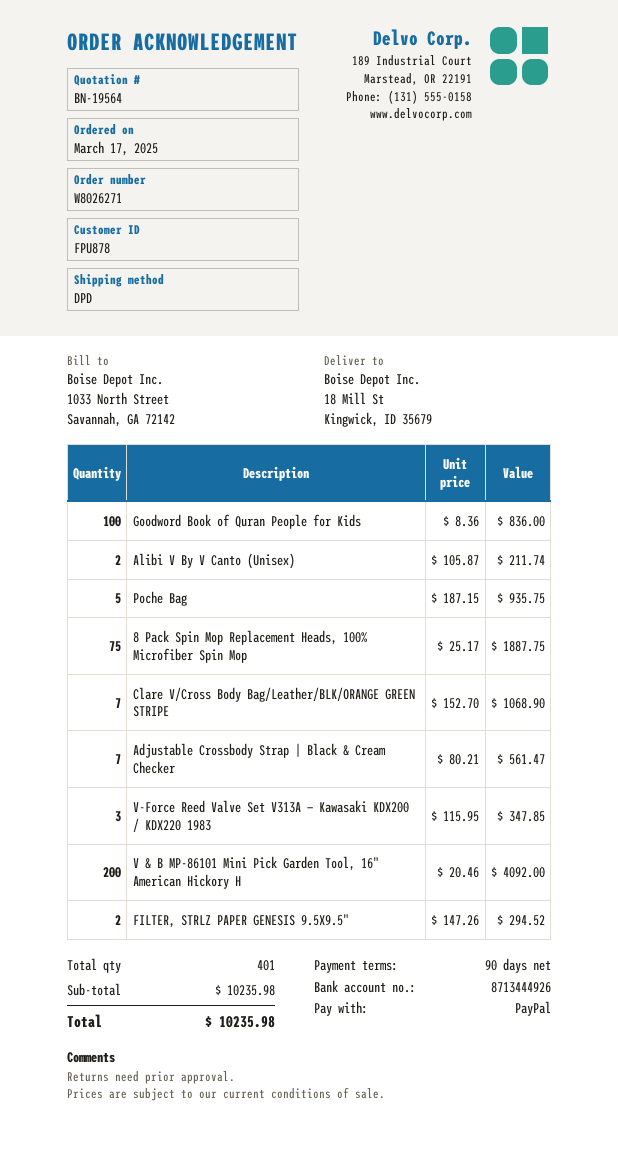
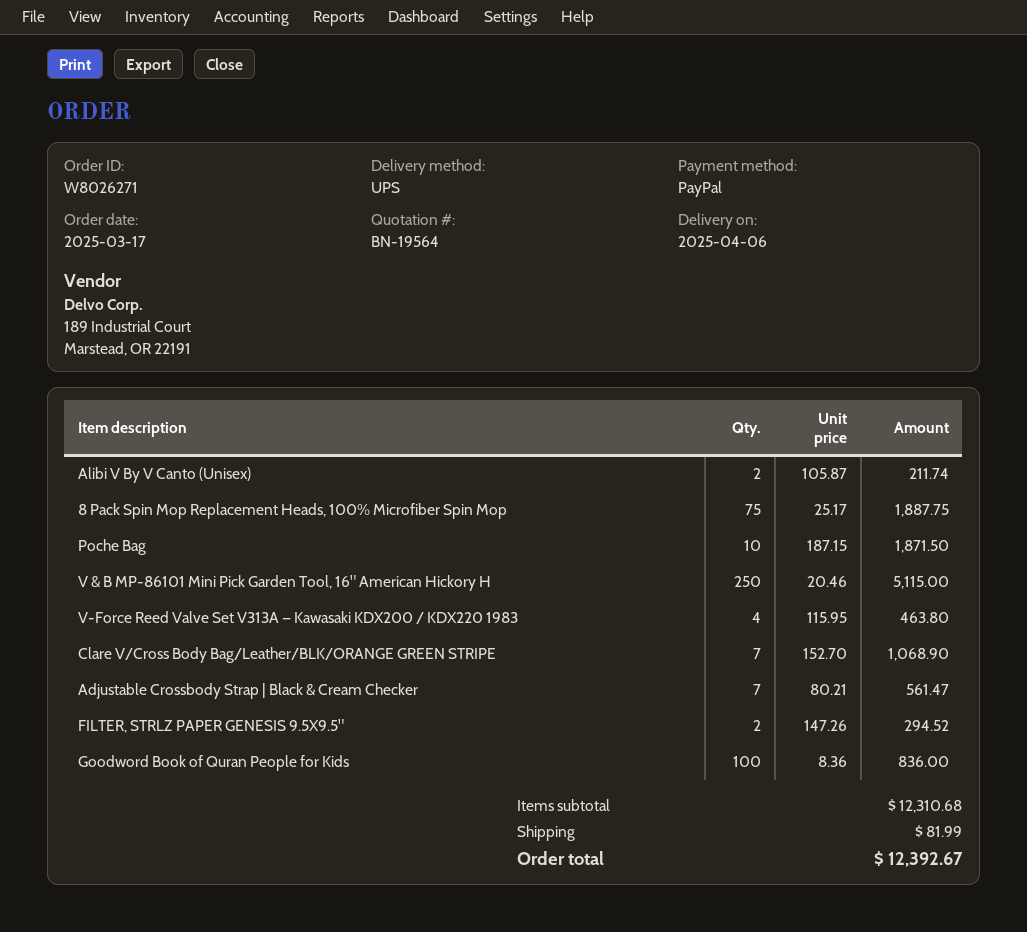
shipping method: DPD -> UPS
Poche Bag: 5 x 187.15 = 935.75 -> 10 x 187.15 = 1871.50
V-Force Reed Valve Set V313A — Kawasaki KDX200 / KDX220 1983: 3 x 115.95 = 347.85 -> 4 x 115.95 = 463.80
V & B MP-86101 Mini Pick Garden Tool, 16" American Hickory H: 200 x 20.46 = 4092.00 -> 250 x 20.46 = 5115.00
subtotal: 10235.98 -> 12310.68
shipping: none -> 81.99
total: 10235.98 -> 12392.67

